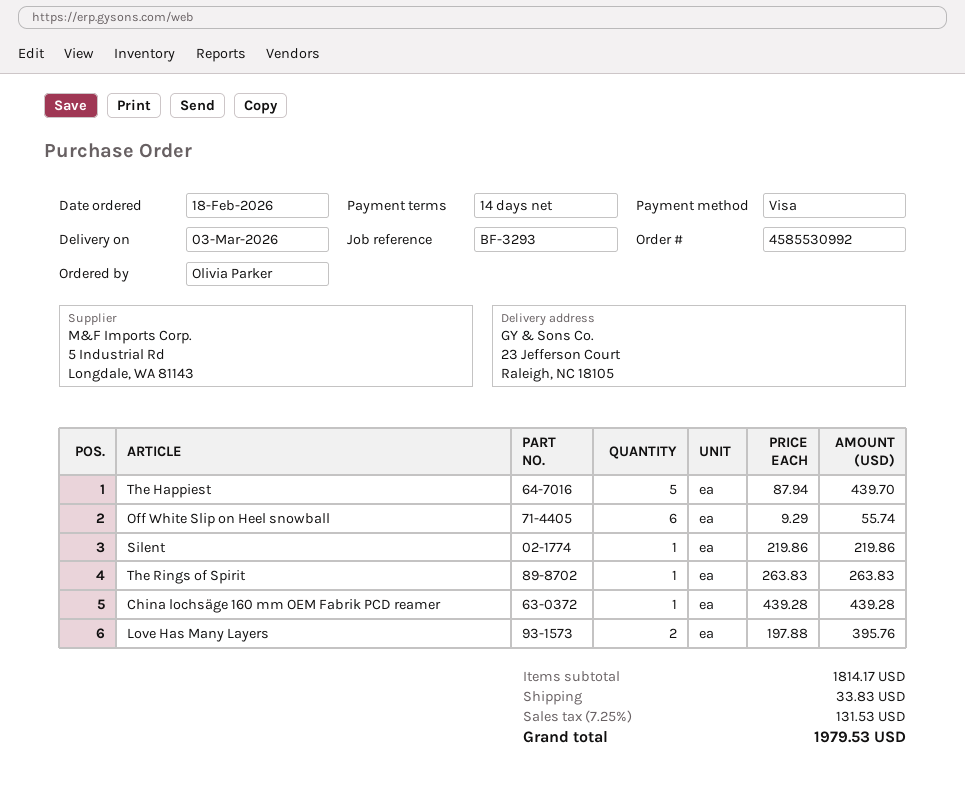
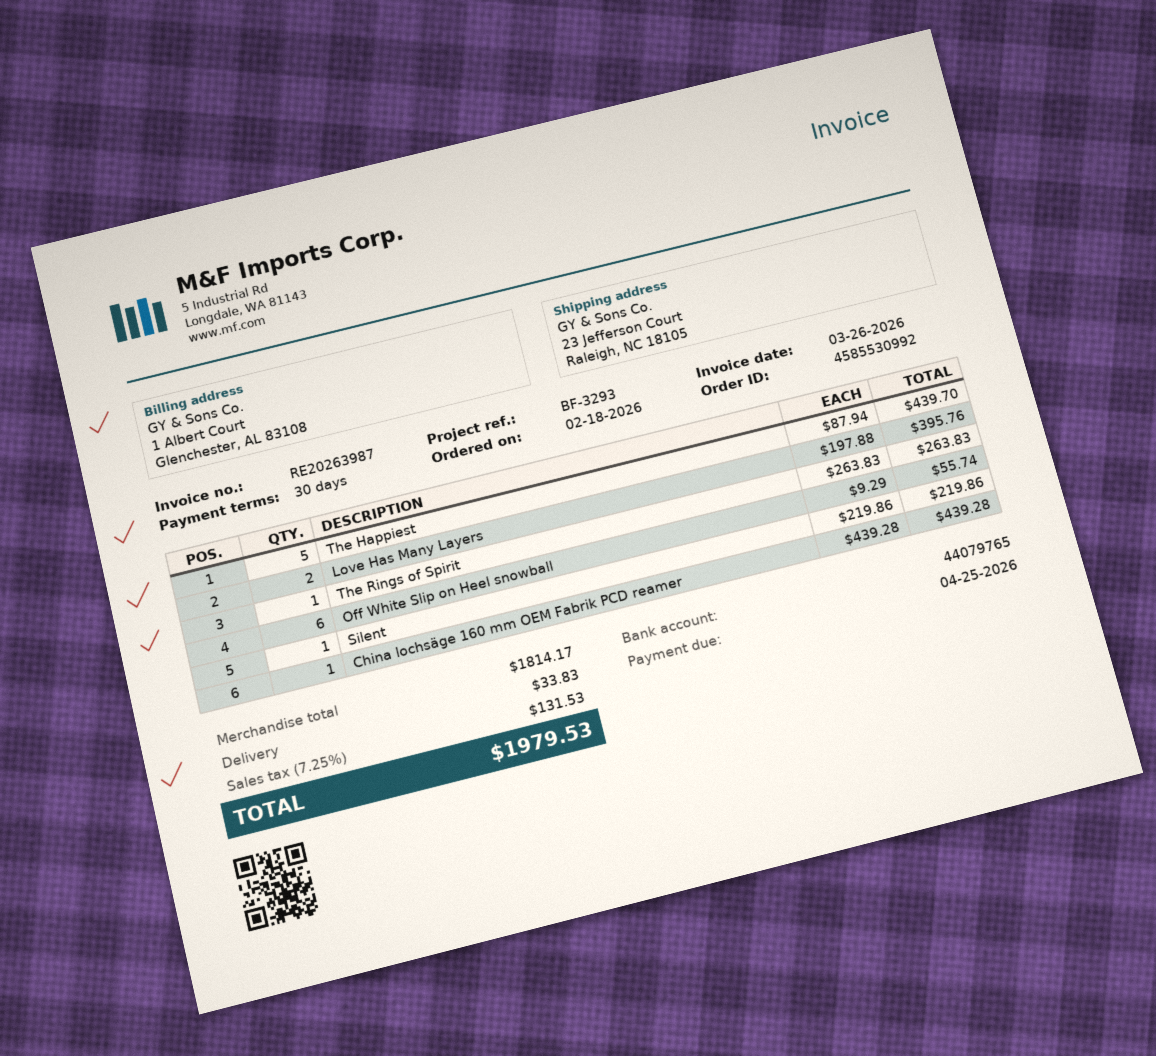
payment terms: 14 days -> 30 days

